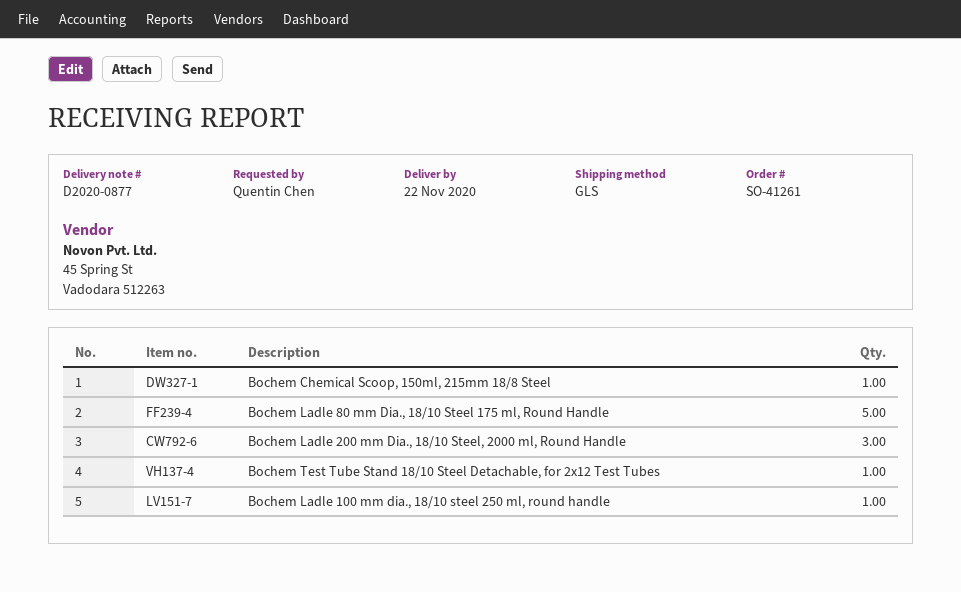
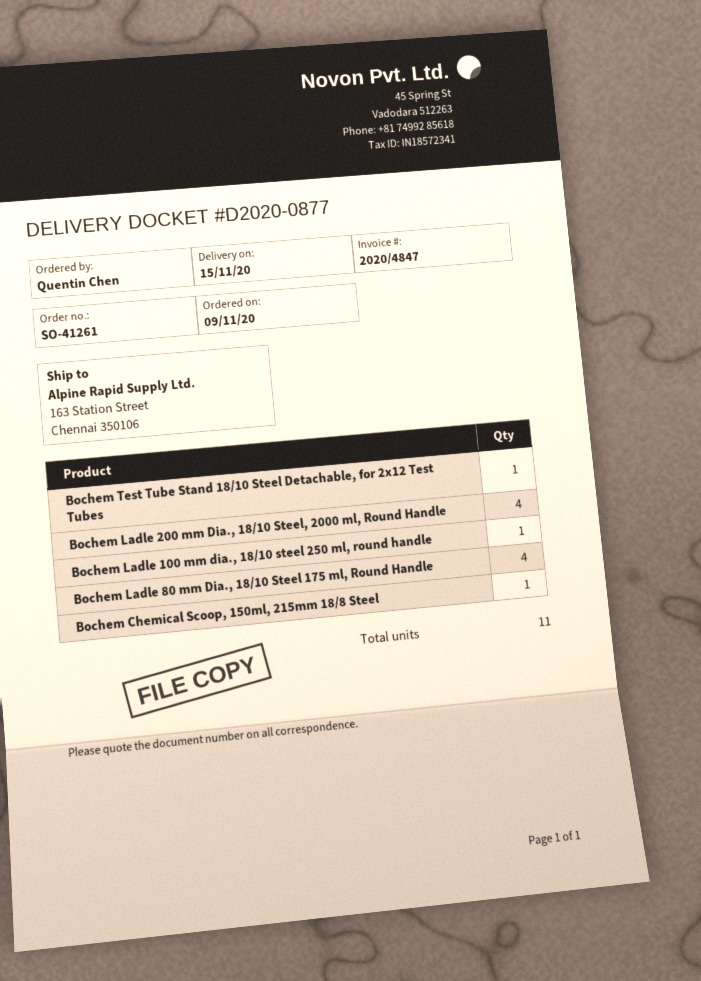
delivery date: 2020-11-22 -> 2020-11-15
Bochem Ladle 80 mm Dia., 18/10 Steel 175 ml, Round Handle: 5 -> 4
Bochem Ladle 200 mm Dia., 18/10 Steel, 2000 ml, Round Handle: 3 -> 4

